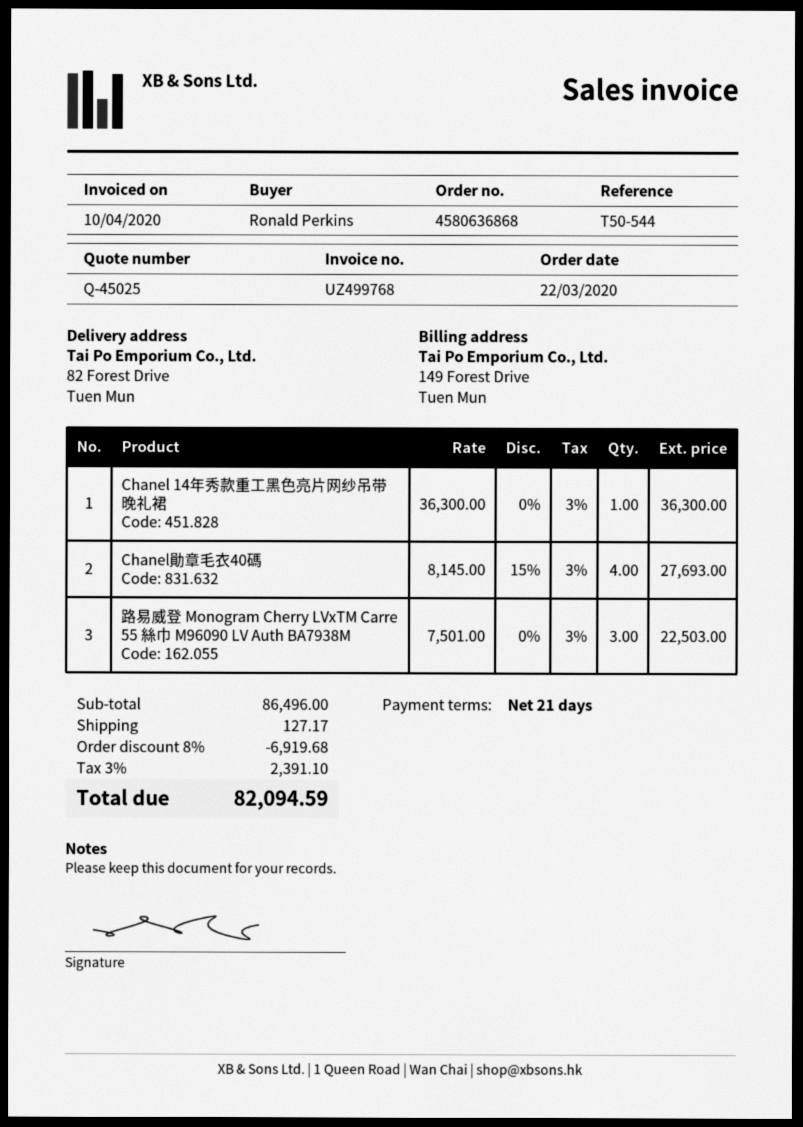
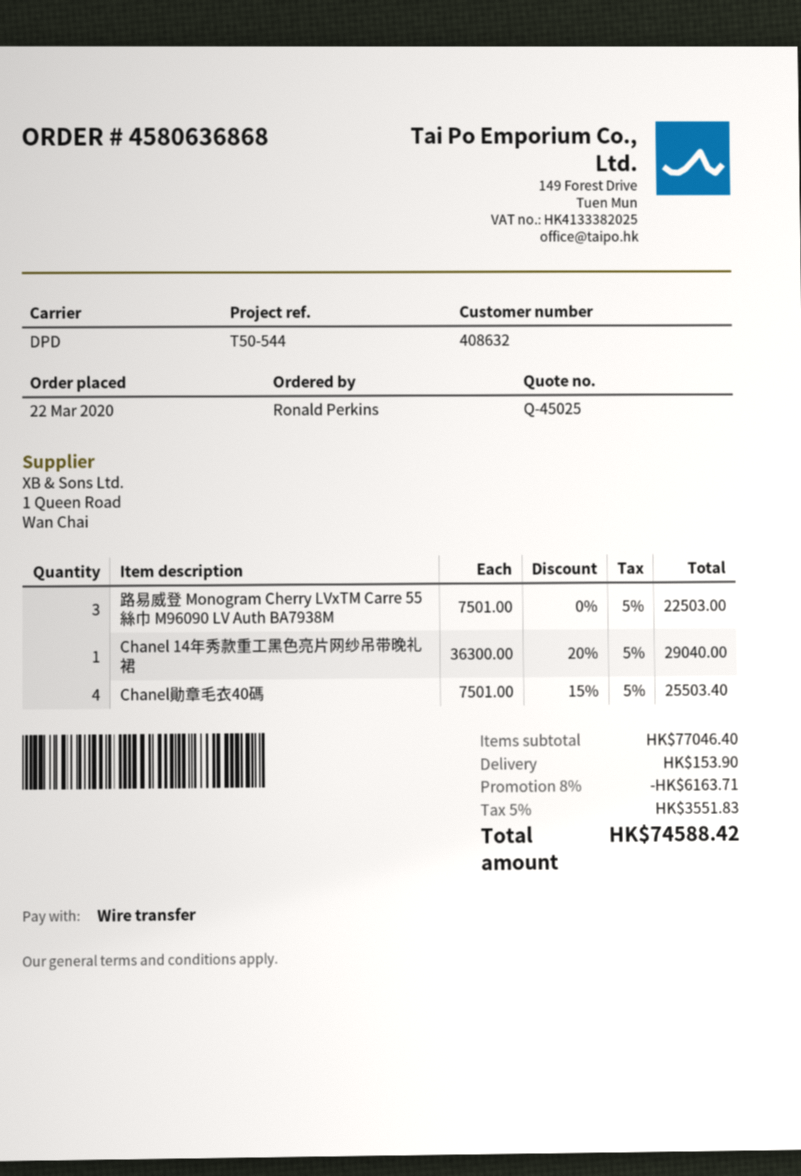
Chanel 14年秀款重工黑色亮片网纱吊带晚礼裙: 1 x 36300.00 = 36300.00 -> 1 x 36300.00 - 20% = 29040.00
Chanel勛章毛衣40碼: 4 x 8145.00 - 15% = 27693.00 -> 4 x 7501.00 - 15% = 25503.40
subtotal: 86496.00 -> 77046.40
discount: 8% = 6919.68 -> 8% = 6163.71
shipping: 127.17 -> 153.90
tax: 3% = 2391.10 -> 5% = 3551.83
total: 82094.59 -> 74588.42

